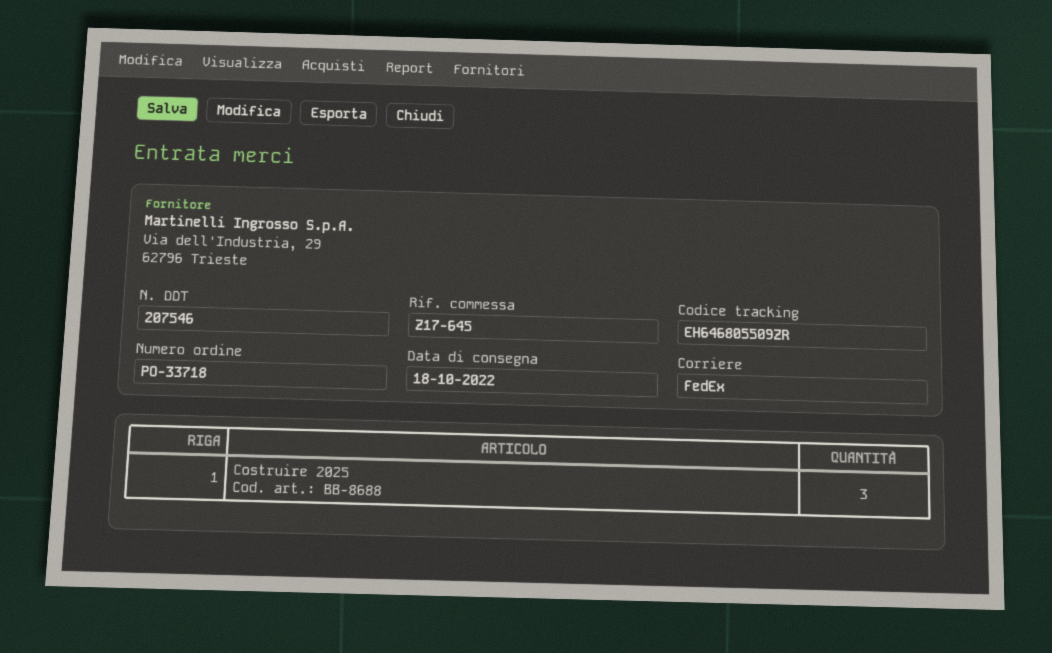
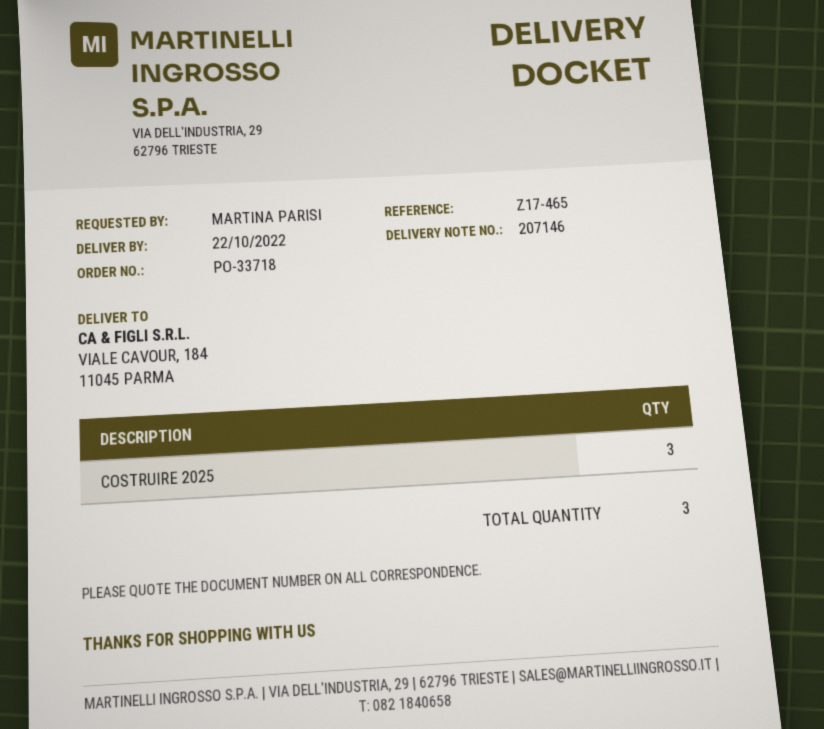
delivery note number: 207546 -> 207146
delivery date: 2022-10-18 -> 2022-10-22
reference: Z17-645 -> Z17-465

